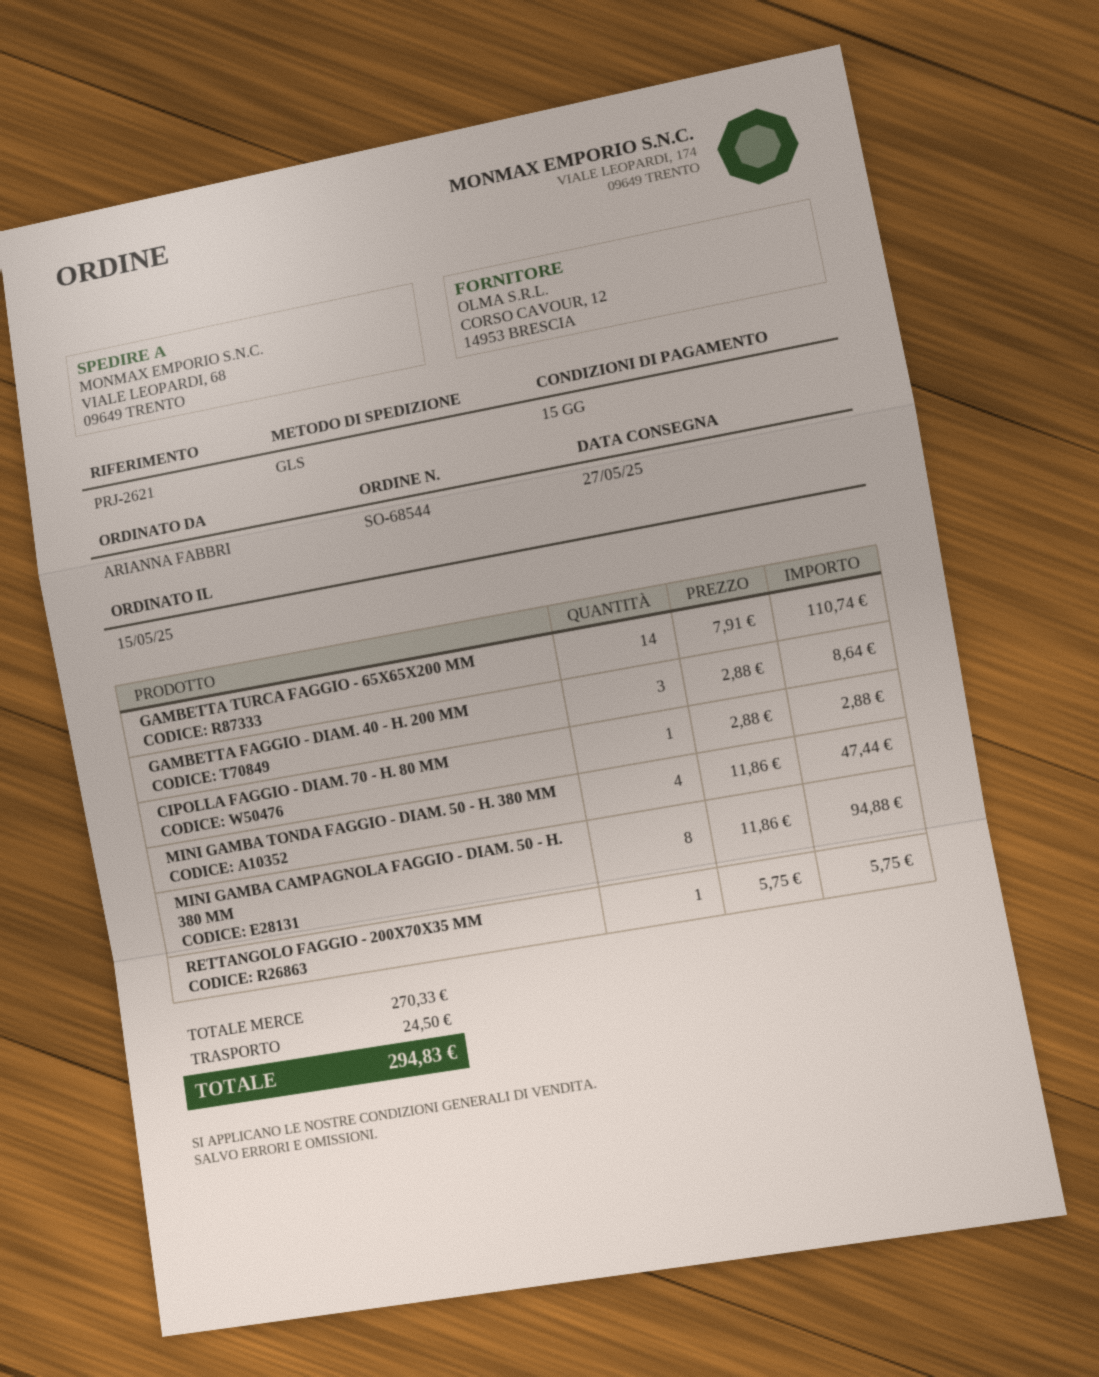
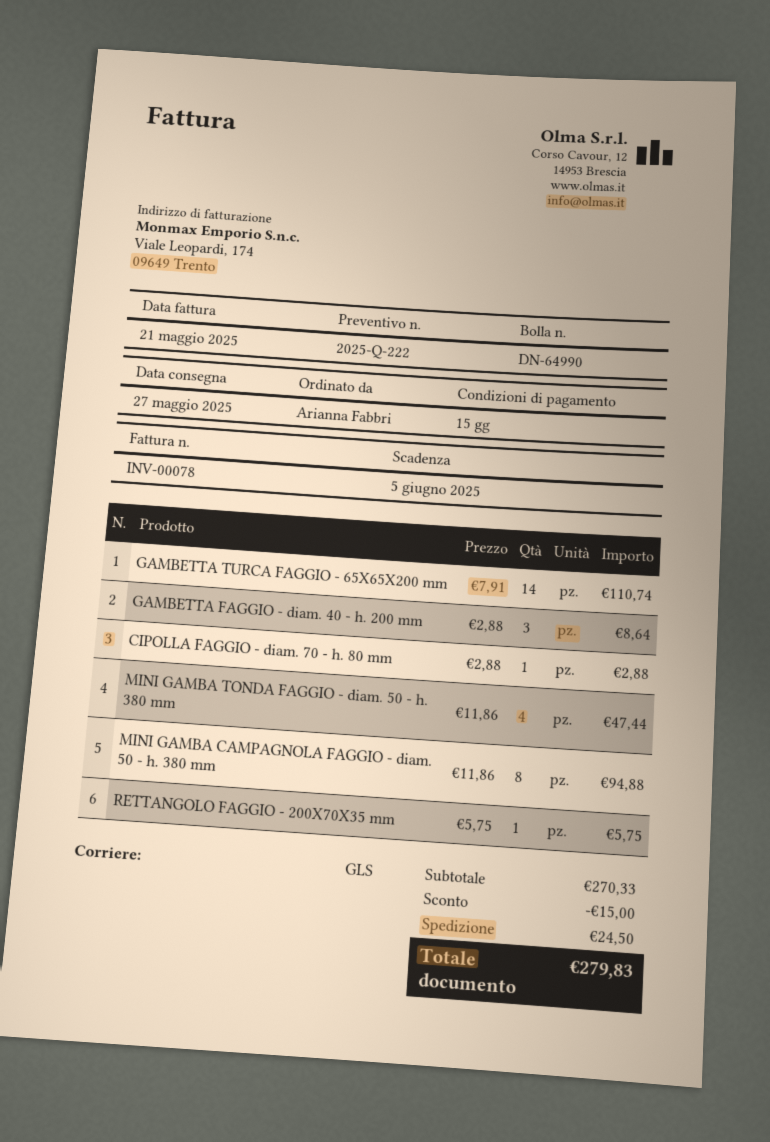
discount: none -> 15.00
total: 294.83 -> 279.83

